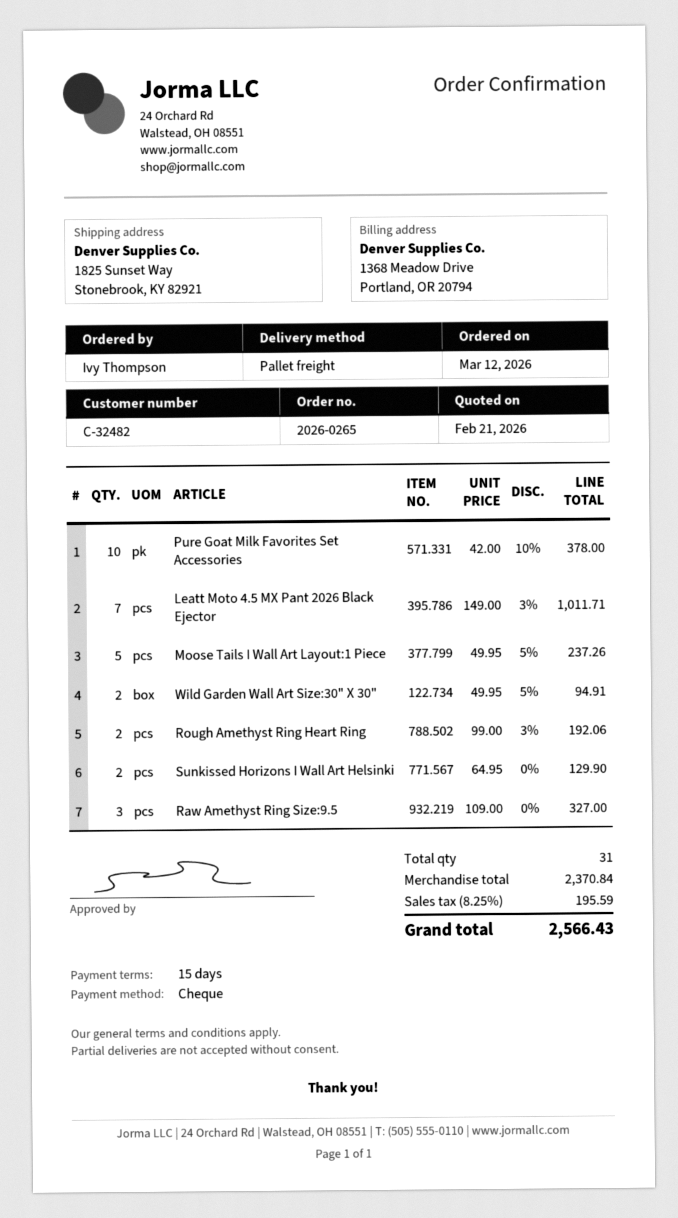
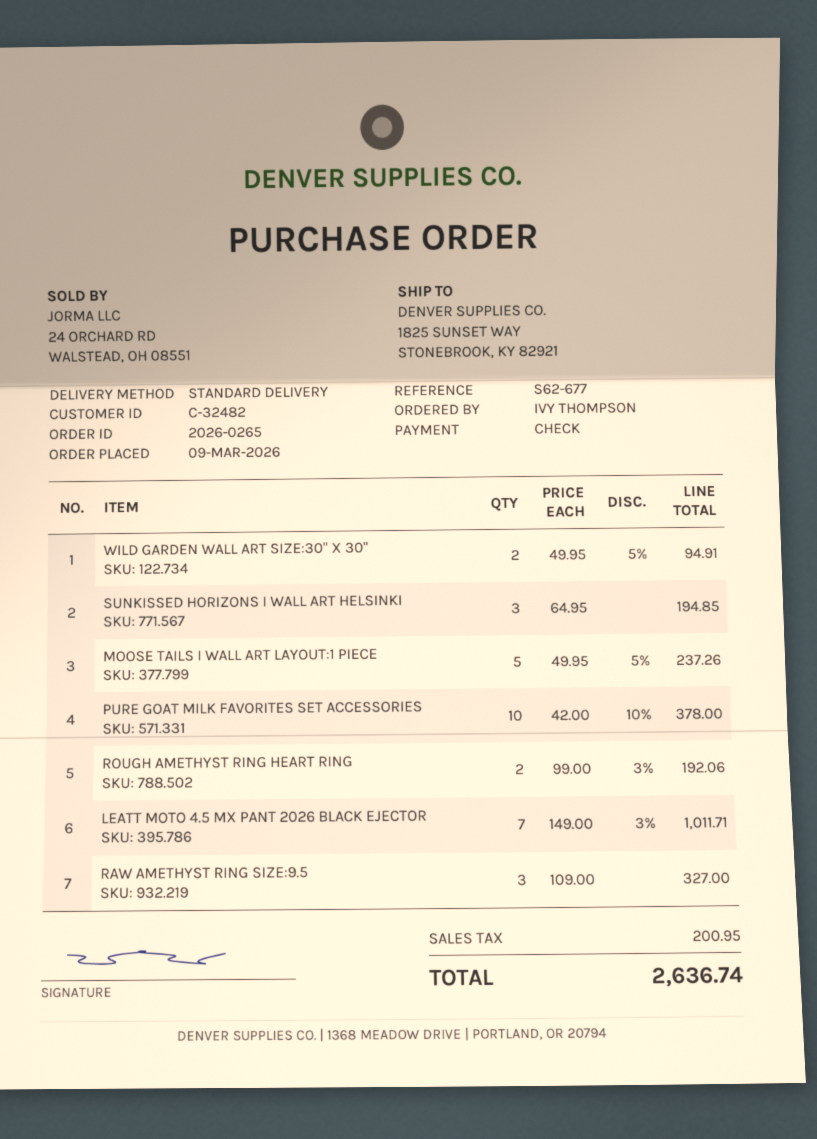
order date: 2026-03-12 -> 2026-03-09
shipping method: pallet freight -> standard
Sunkissed Horizons I Wall Art Helsinki: 2 x 64.95 = 129.90 -> 3 x 64.95 = 194.85
tax: 195.59 -> 200.95
total: 2566.43 -> 2636.74

